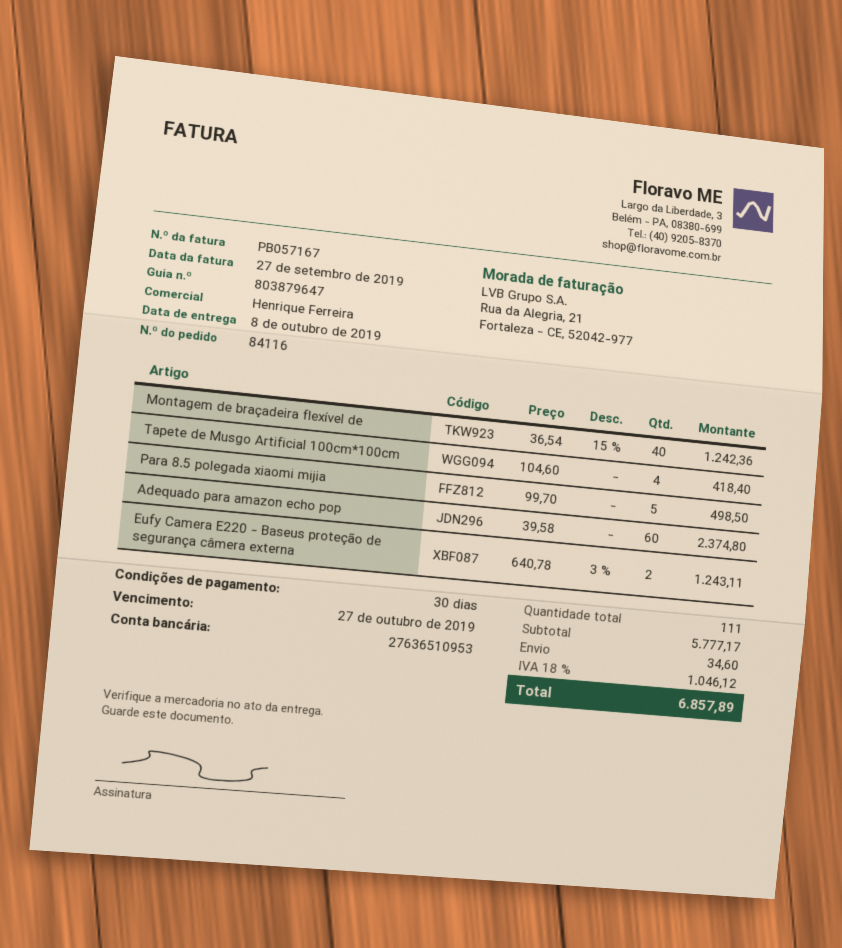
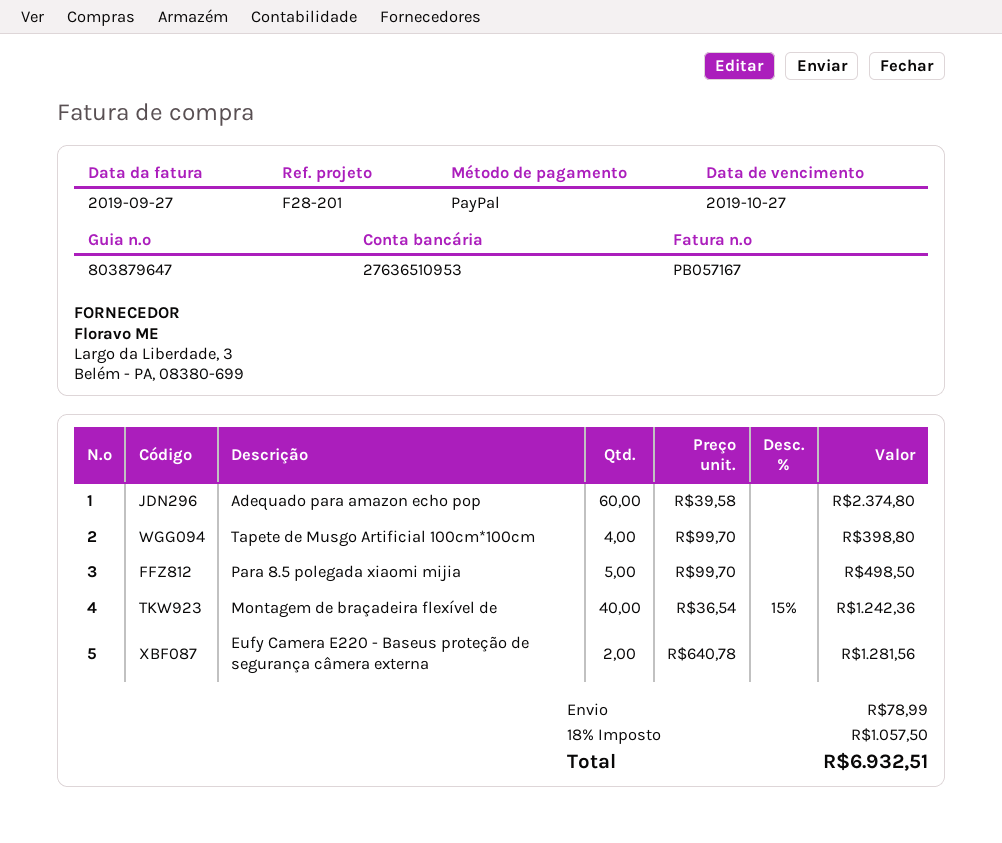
Tapete de Musgo Artificial 100cm*100cm: 4 x 104.60 = 418.40 -> 4 x 99.70 = 398.80
Eufy Camera E220 - Baseus proteção de segurança câmera externa: 2 x 640.78 - 3% = 1243.11 -> 2 x 640.78 = 1281.56
shipping: 34.60 -> 78.99
tax: 18% = 1046.12 -> 18% = 1057.50
total: 6857.89 -> 6932.51

